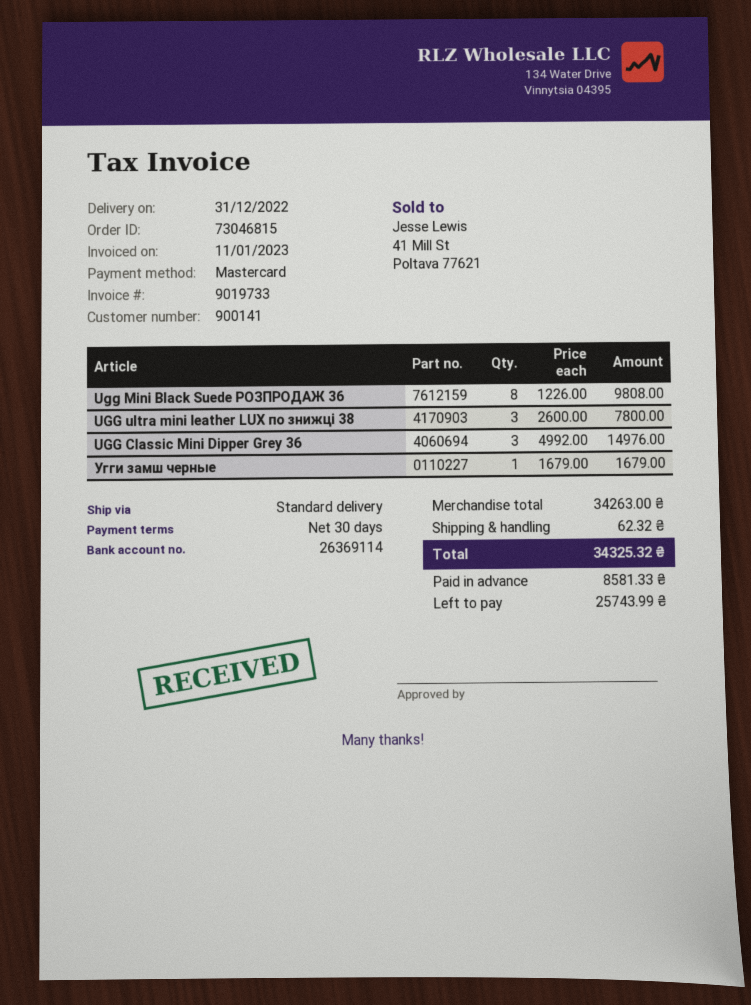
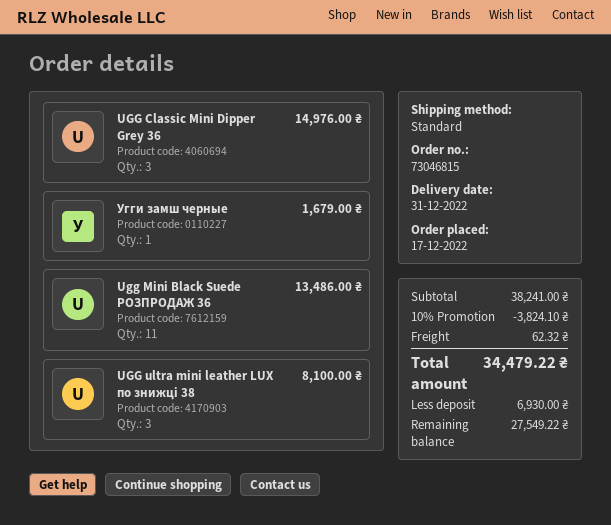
Ugg Mini Black Suede РОЗПРОДАЖ 36: 8 for 9808.00 -> 11 for 13486.00
UGG ultra mini leather LUX по знижці 38: 3 for 7800.00 -> 3 for 8100.00
subtotal: 34263.00 -> 38241.00
discount: none -> 10% = 3824.10
total: 34325.32 -> 34479.22
deposit: 8581.33 -> 6930.00
balance: 25743.99 -> 27549.22

